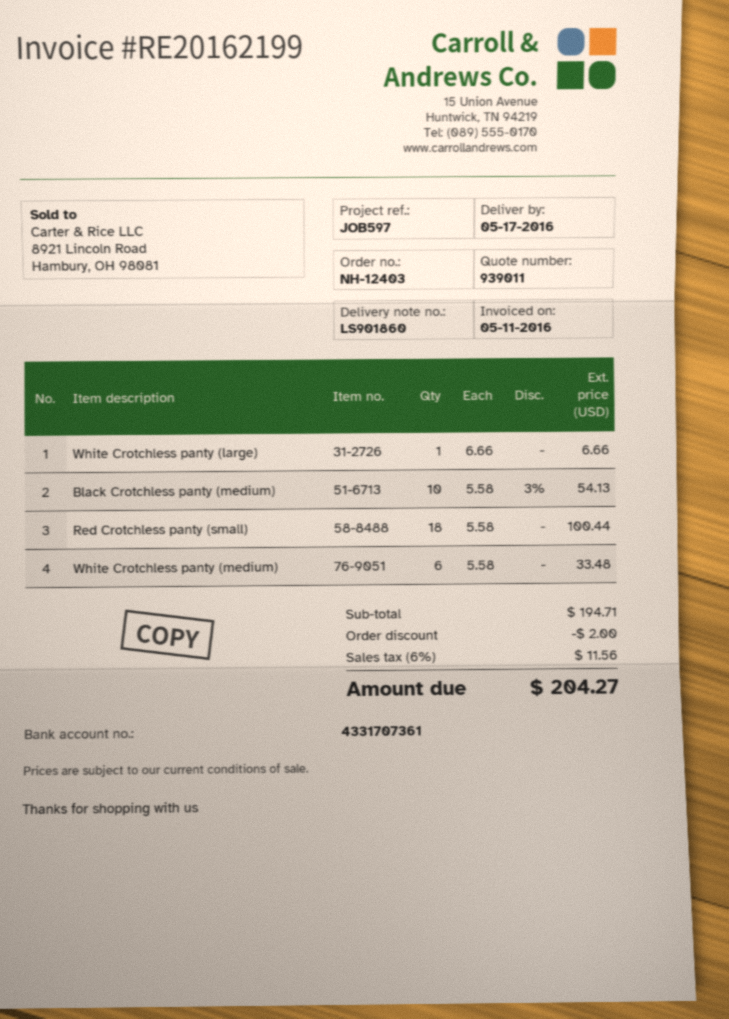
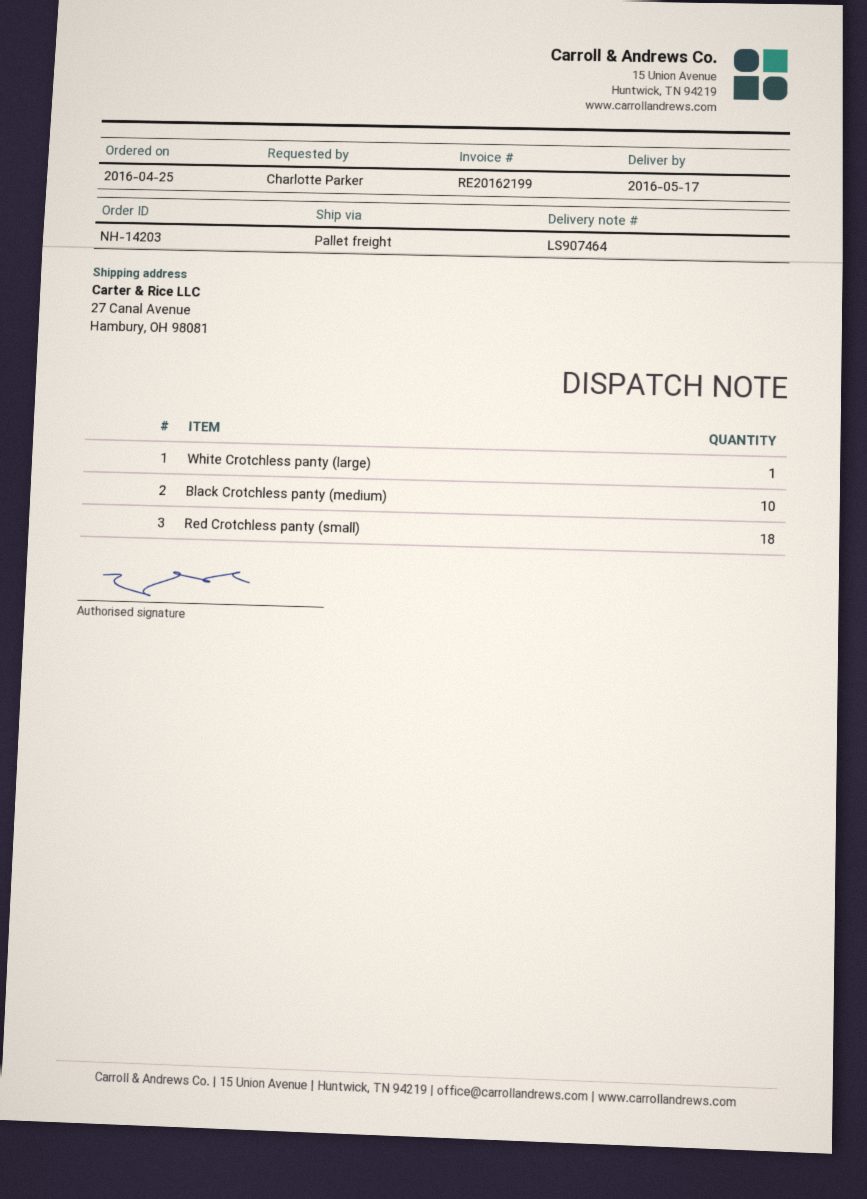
order number: NH-12403 -> NH-14203
delivery note number: LS901860 -> LS907464
White Crotchless panty (medium): 6 -> none

